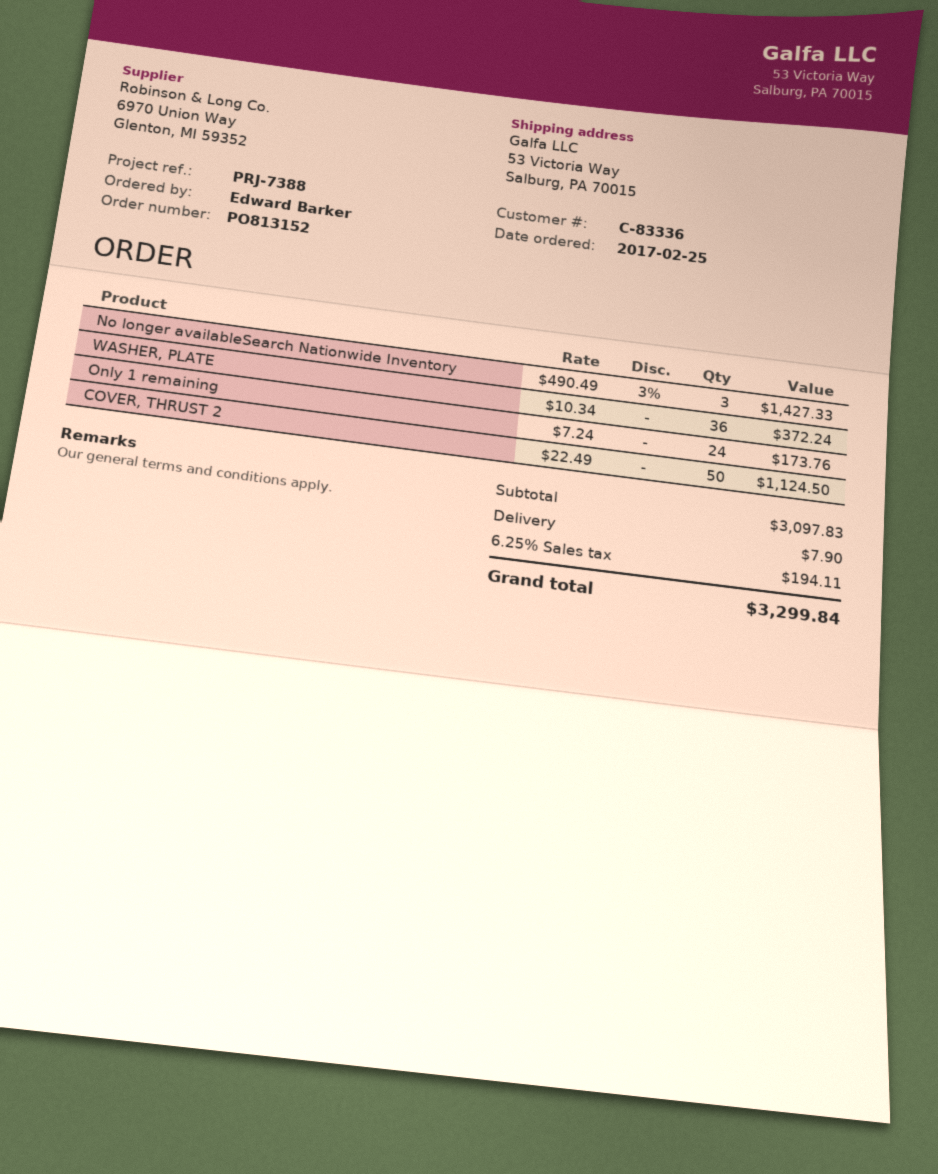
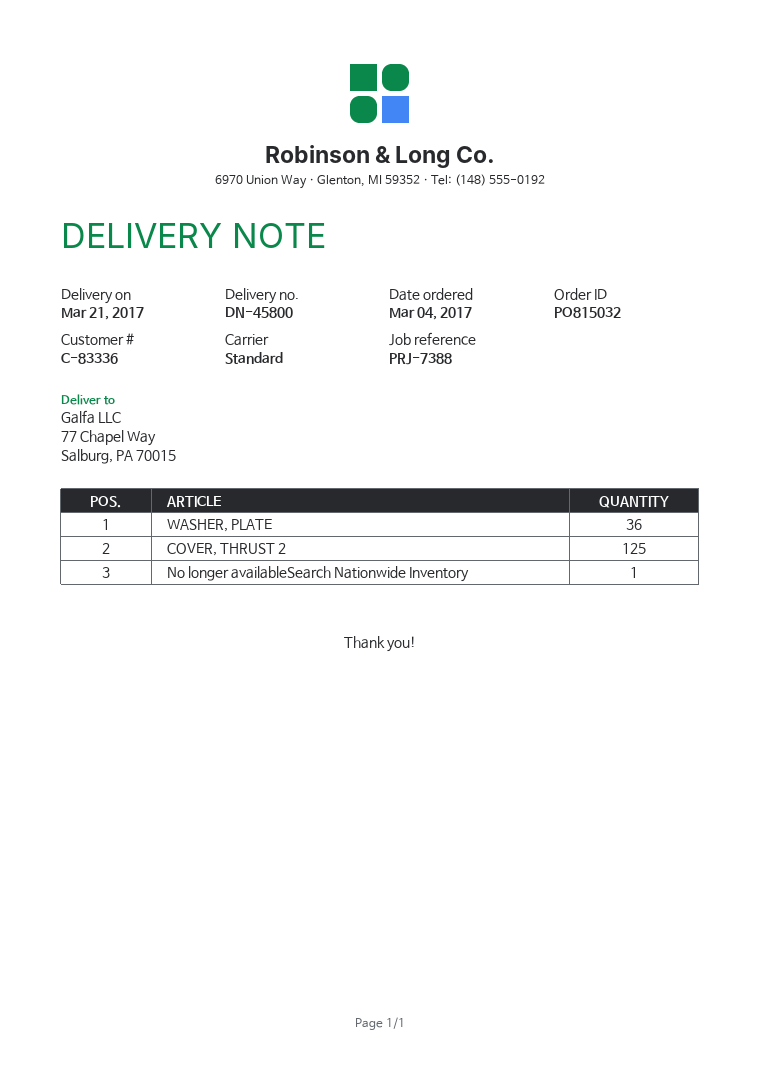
order number: PO813152 -> PO815032
order date: 2017-02-25 -> 2017-03-04
ship to: 53 Victoria Way, Salburg, PA 70015 -> 77 Chapel Way, Salburg, PA 70015
No longer availableSearch Nationwide Inventory: 3 -> 1
Only 1 remaining: 24 -> none
COVER, THRUST 2: 50 -> 125

